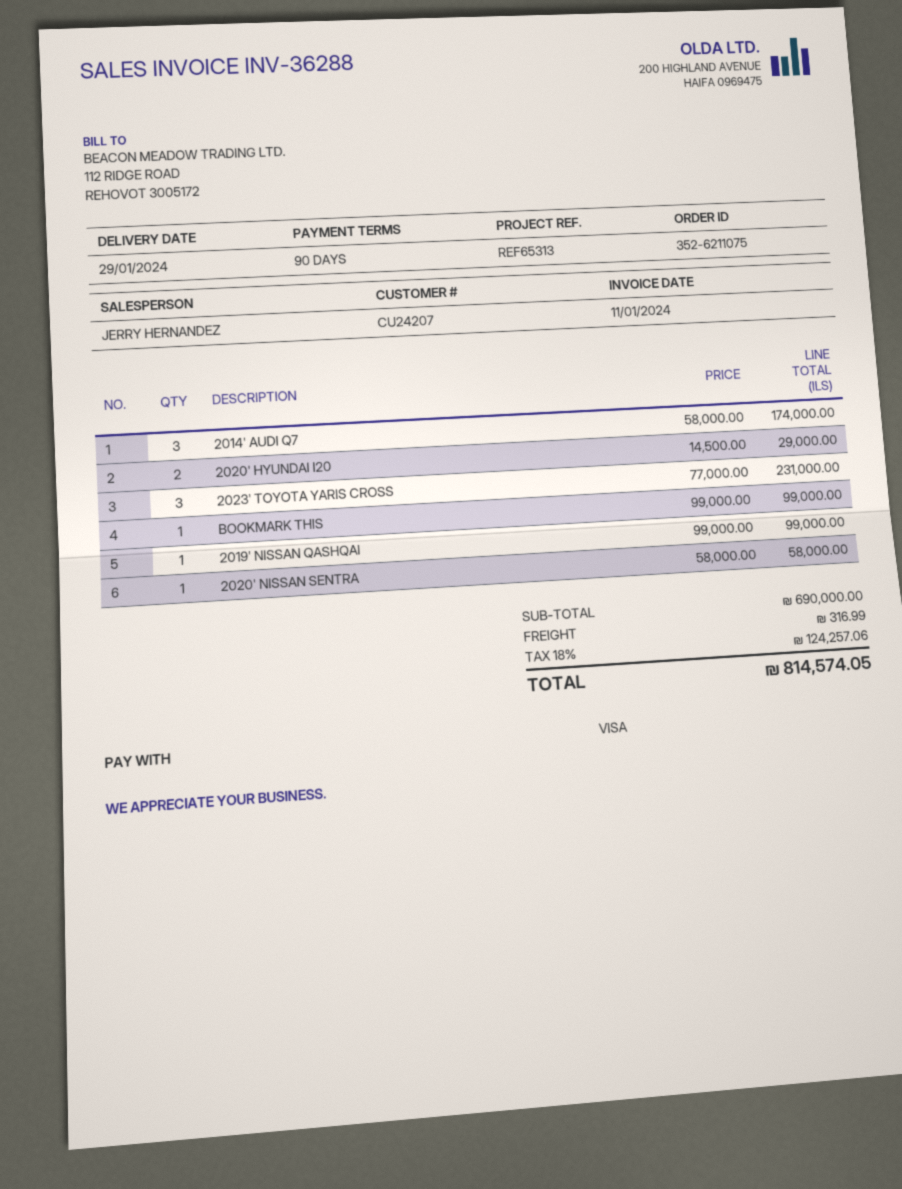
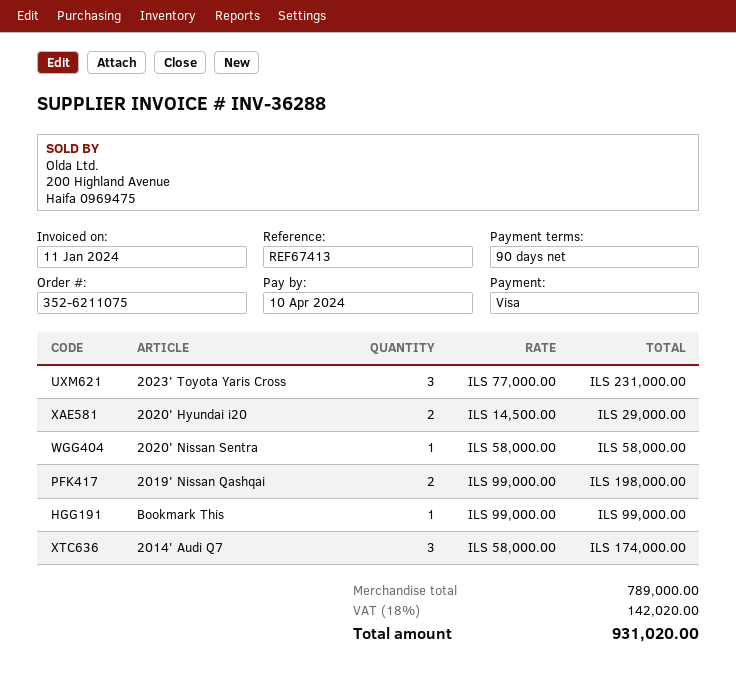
reference: REF65313 -> REF67413
2019' NISSAN QASHQAI: 1 x 99000.00 = 99000.00 -> 2 x 99000.00 = 198000.00
subtotal: 690000.00 -> 789000.00
shipping: 316.99 -> none
tax: 18% = 124257.06 -> 18% = 142020.00
total: 814574.05 -> 931020.00

